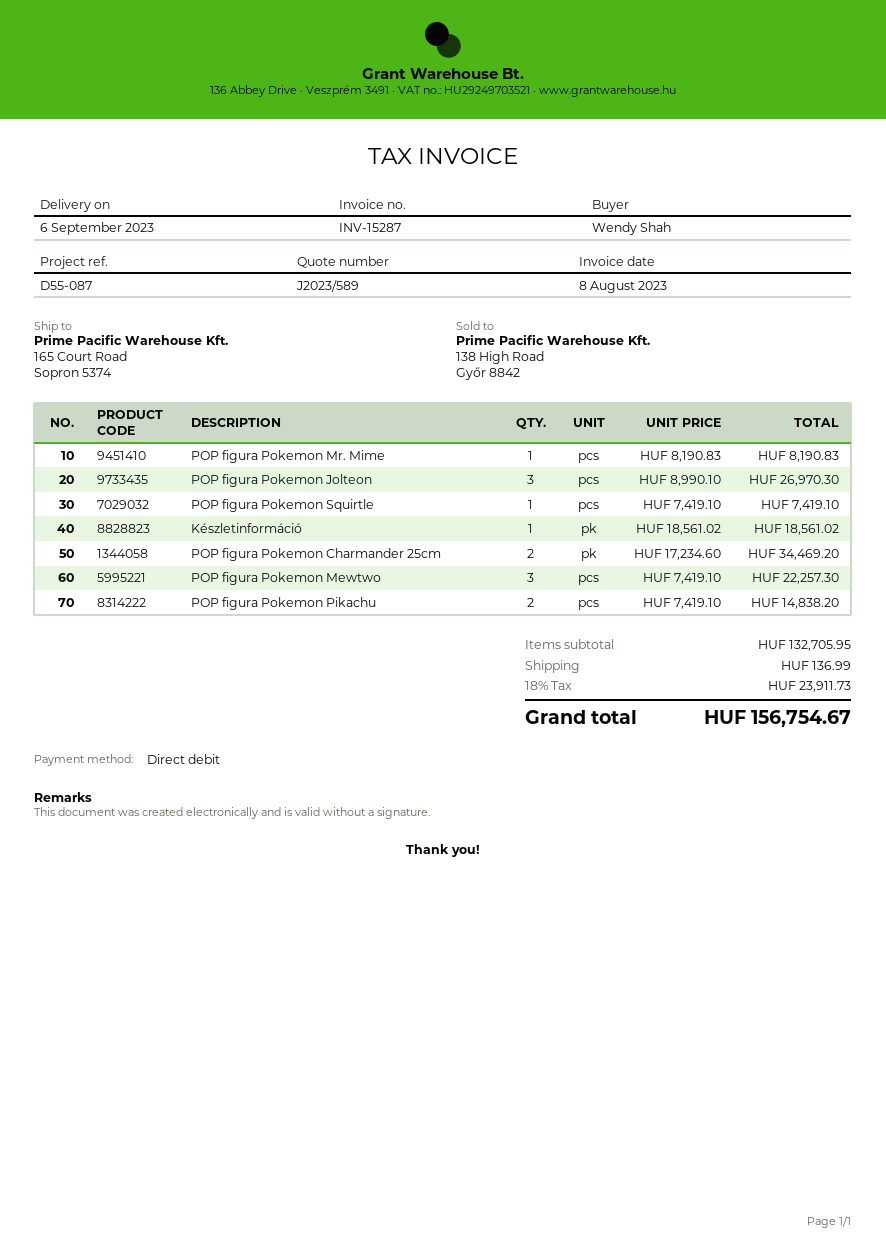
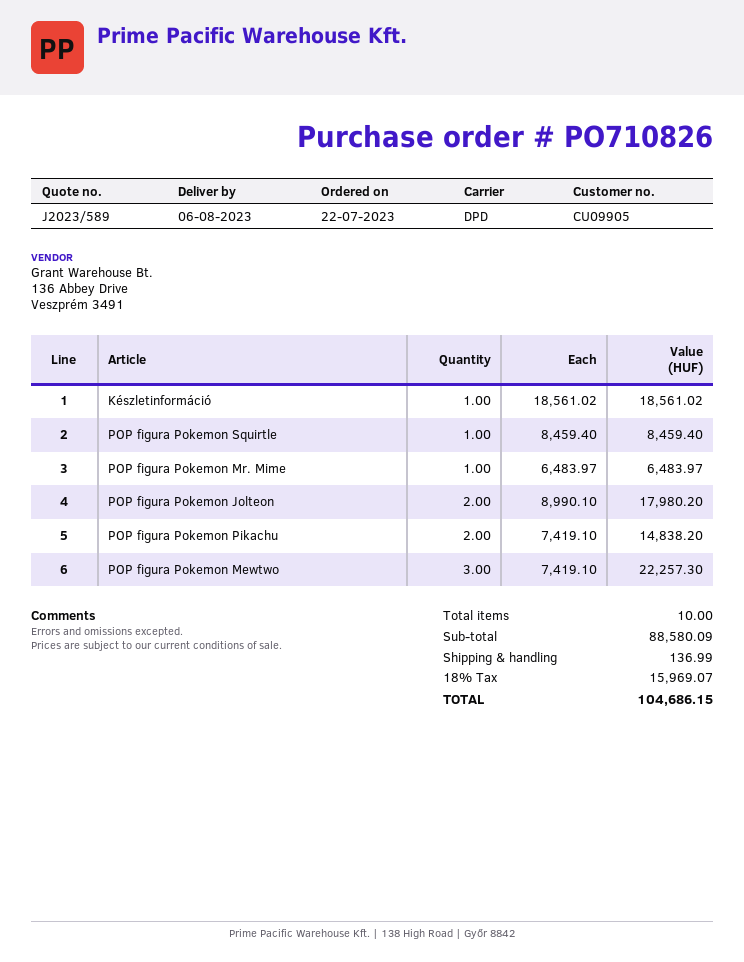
delivery date: 2023-09-06 -> 2023-08-06
POP figura Pokemon Mr. Mime: 1 x 8190.83 = 8190.83 -> 1 x 6483.97 = 6483.97
POP figura Pokemon Jolteon: 3 x 8990.10 = 26970.30 -> 2 x 8990.10 = 17980.20
POP figura Pokemon Squirtle: 1 x 7419.10 = 7419.10 -> 1 x 8459.40 = 8459.40
POP figura Pokemon Charmander 25cm: 2 x 17234.60 = 34469.20 -> none
subtotal: 132705.95 -> 88580.09
tax: 18% = 23911.73 -> 18% = 15969.07
total: 156754.67 -> 104686.15

